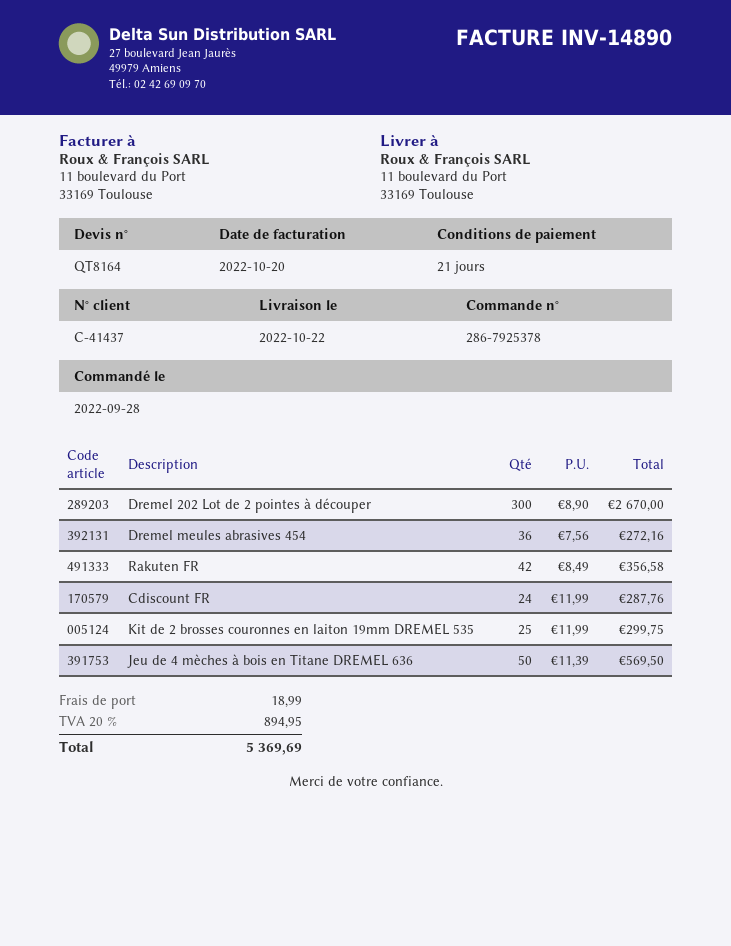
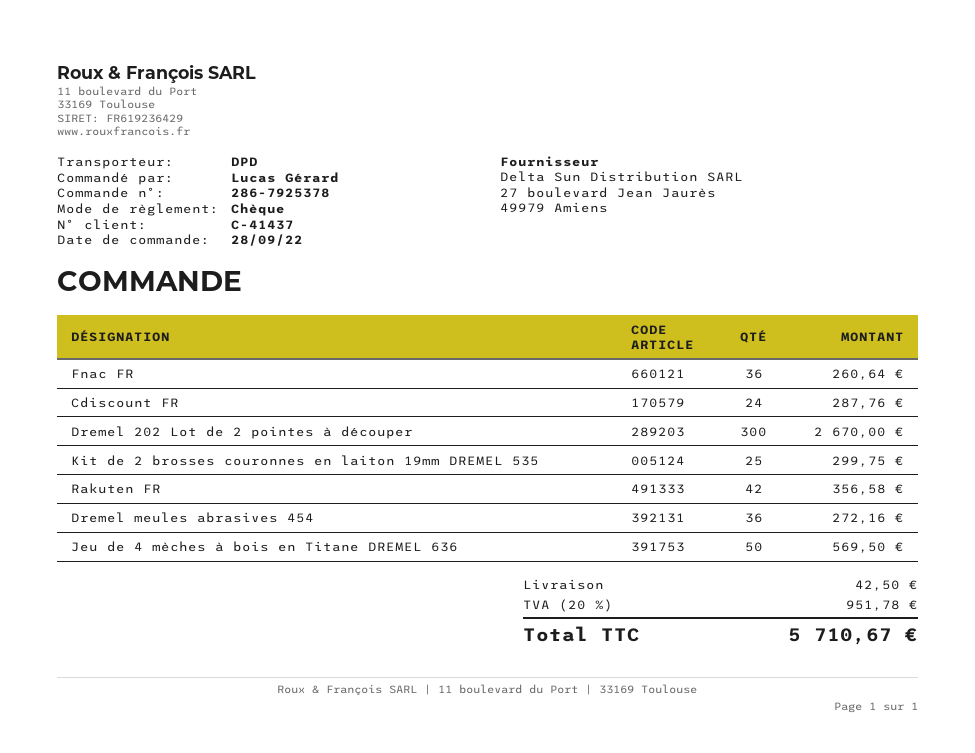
Fnac FR: none -> 36 for 260.64
shipping: 18.99 -> 42.50
tax: 20% = 894.95 -> 20% = 951.78
total: 5369.69 -> 5710.67

